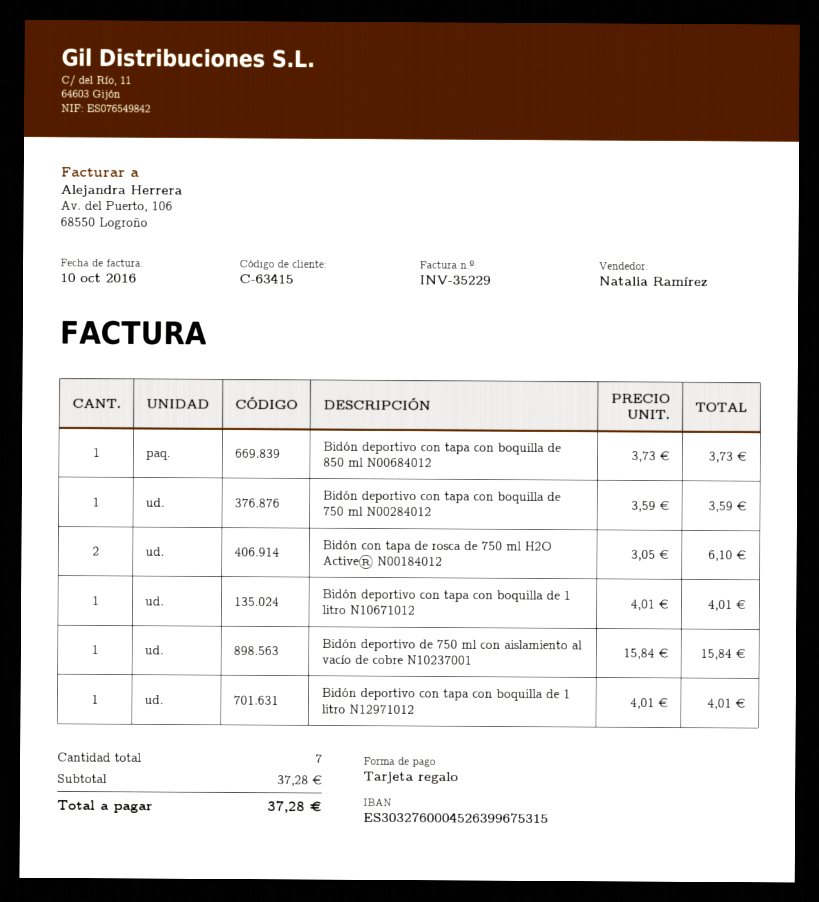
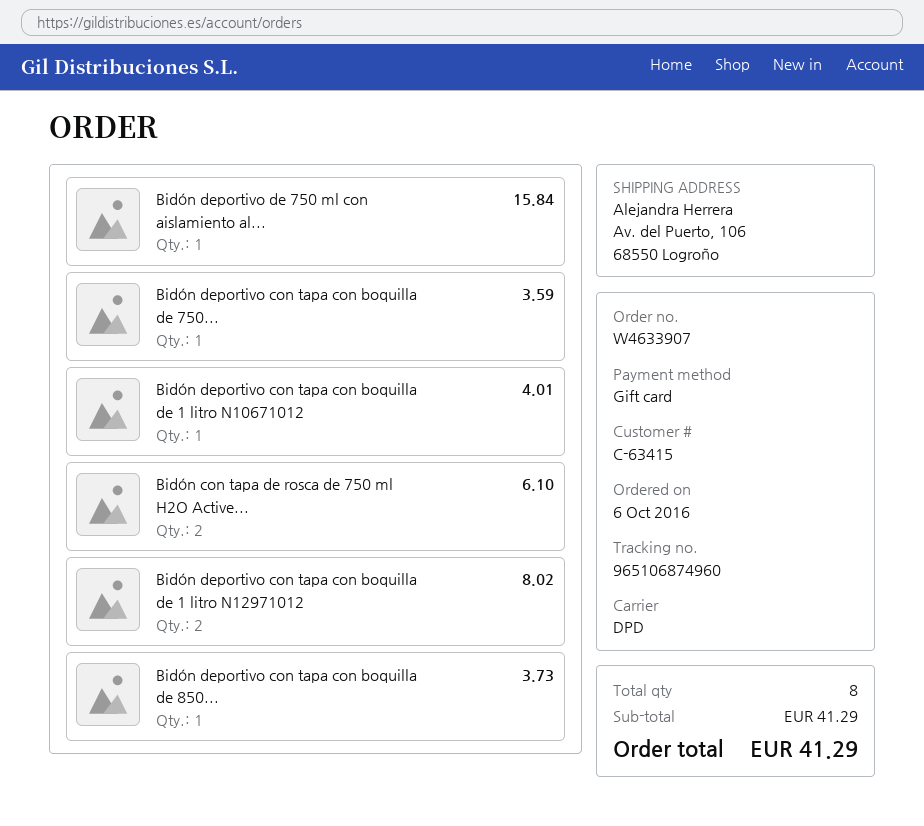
Bidón deportivo con tapa con boquilla de 1 litro N12971012: 1 for 4.01 -> 2 for 8.02
total quantity: 7 -> 8
subtotal: 37.28 -> 41.29
total: 37.28 -> 41.29

